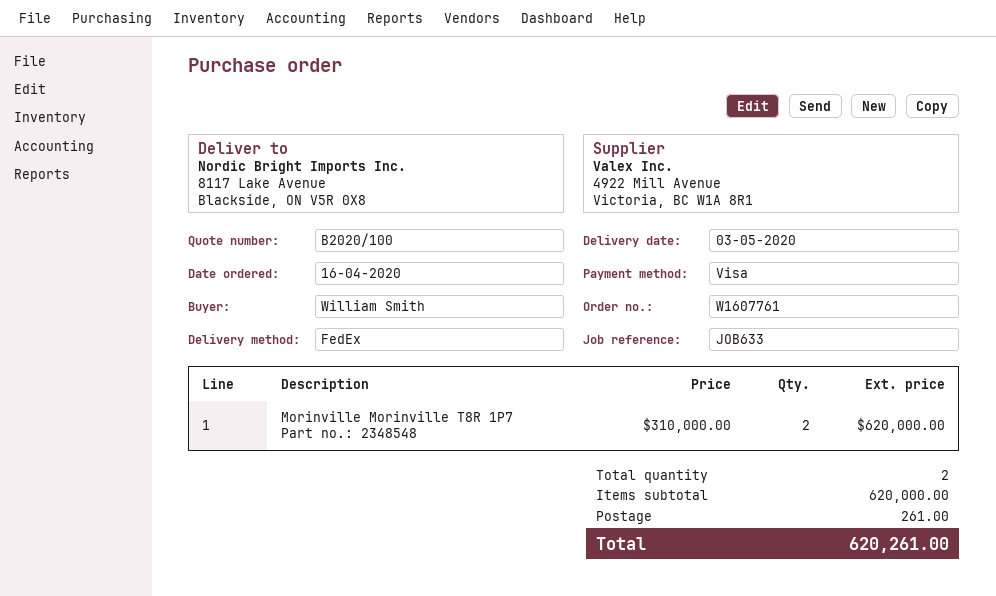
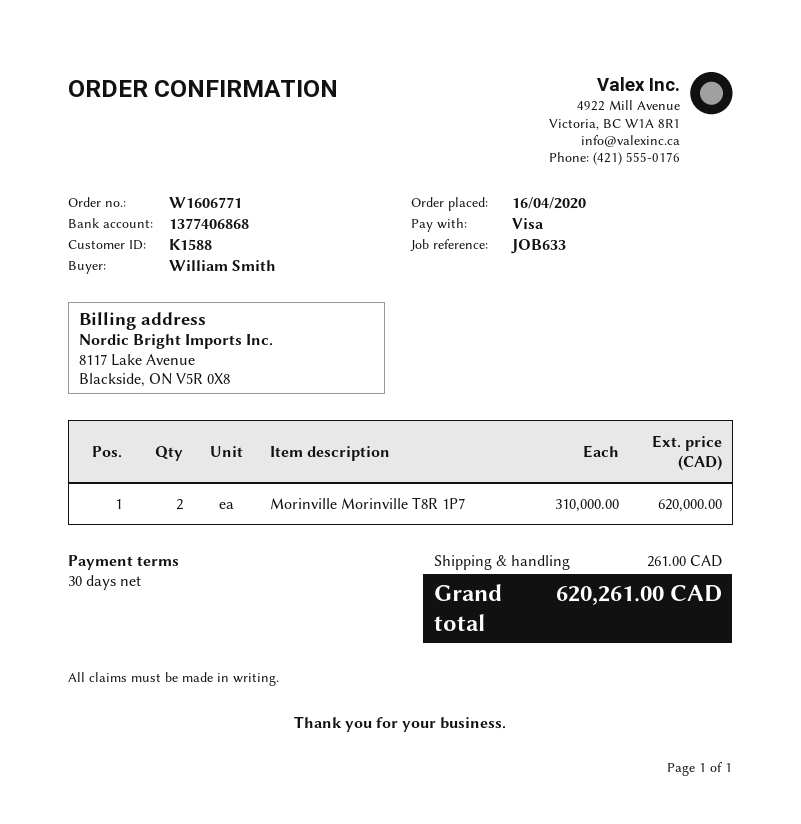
order number: W1607761 -> W1606771

